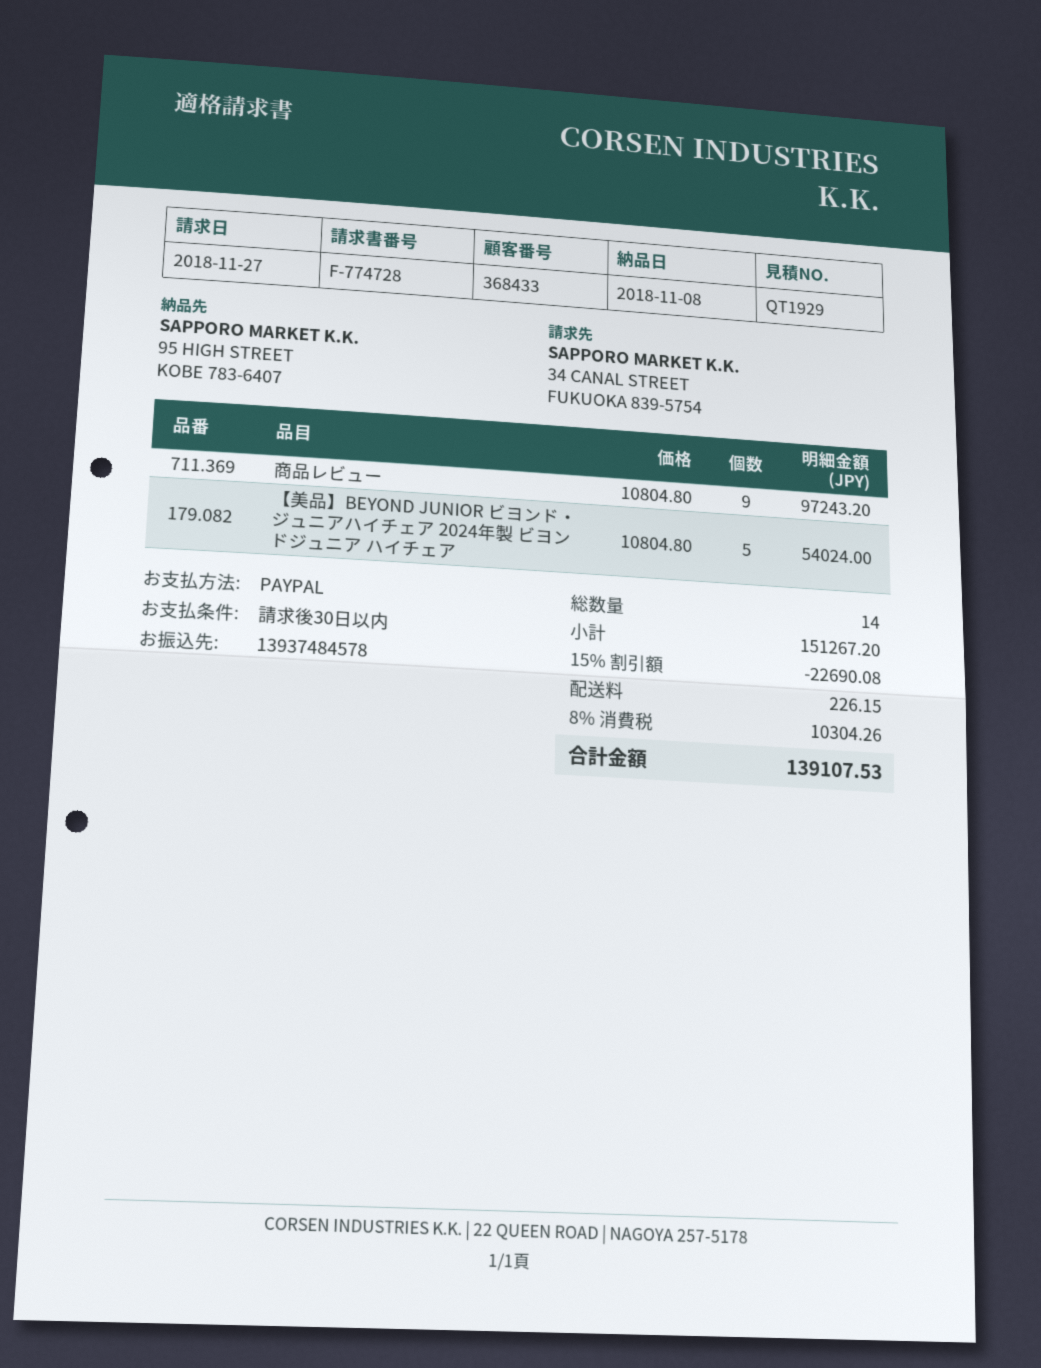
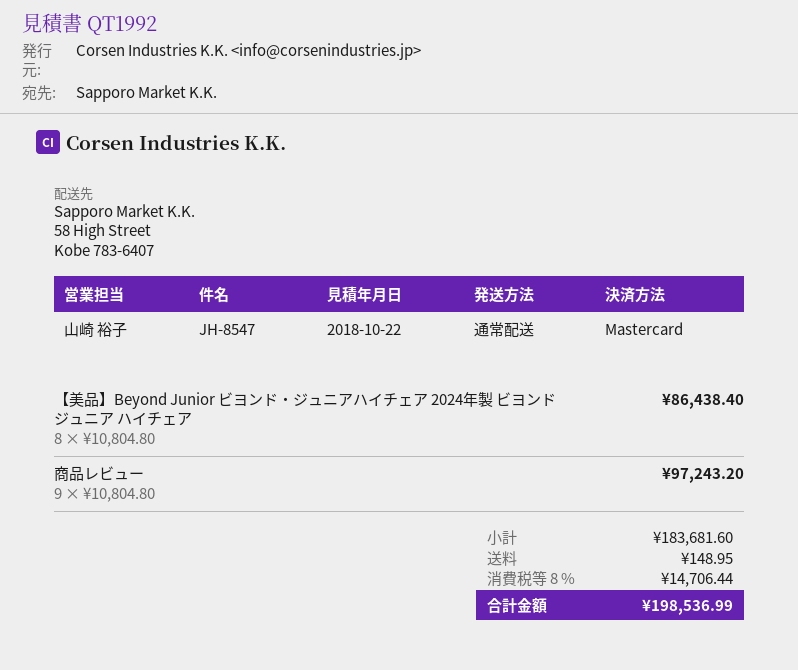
quote number: QT1929 -> QT1992
payment method: PayPal -> Mastercard
ship to: 95 HIGH STREET, KOBE 783-6407 -> 58 High Street, Kobe 783-6407
【美品】BEYOND JUNIOR ビヨンド・ジュニアハイチェア 2024年製 ビヨンドジュニア ハイチェア: 5 x 10804.80 = 54024.00 -> 8 x 10804.80 = 86438.40
subtotal: 151267.20 -> 183681.60
discount: 15% = 22690.08 -> none
shipping: 226.15 -> 148.95
tax: 8% = 10304.26 -> 8% = 14706.44
total: 139107.53 -> 198536.99

